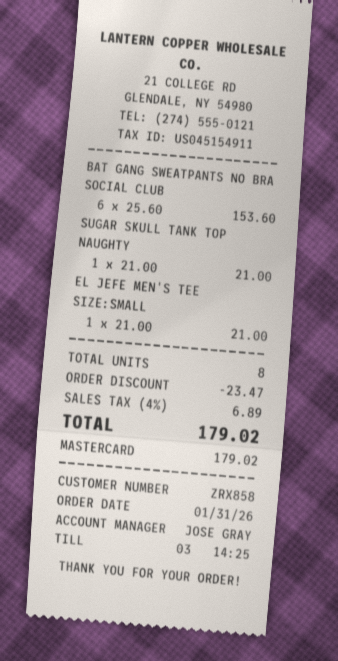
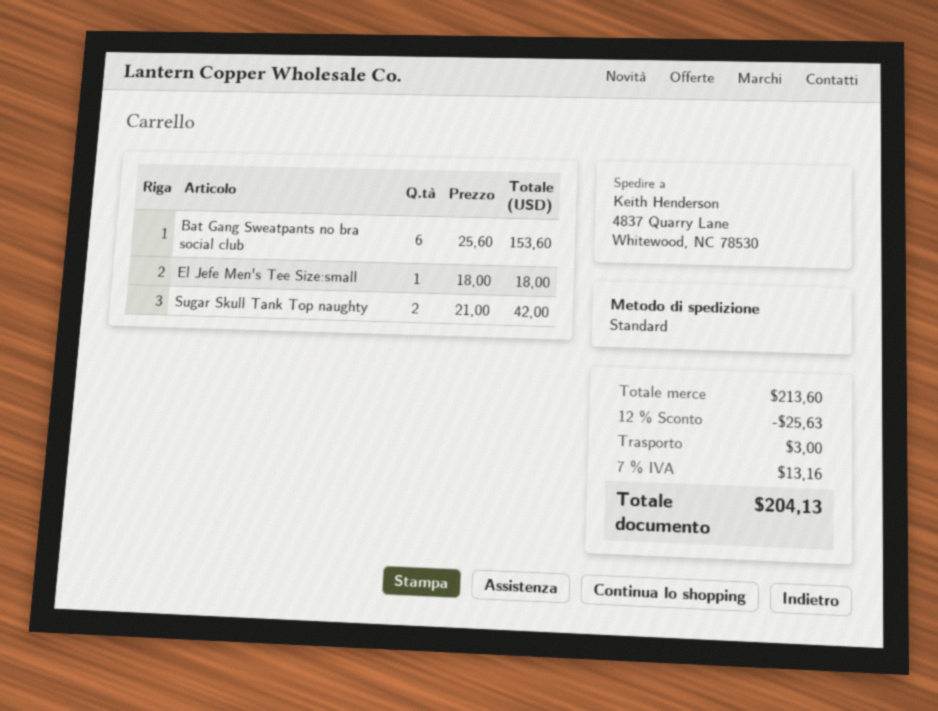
SUGAR SKULL TANK TOP NAUGHTY: 1 x 21.00 = 21.00 -> 2 x 21.00 = 42.00
EL JEFE MEN'S TEE SIZE:SMALL: 1 x 21.00 = 21.00 -> 1 x 18.00 = 18.00
discount: 23.47 -> 25.63
shipping: none -> 3.00
tax: 4% = 6.89 -> 7% = 13.16
total: 179.02 -> 204.13

